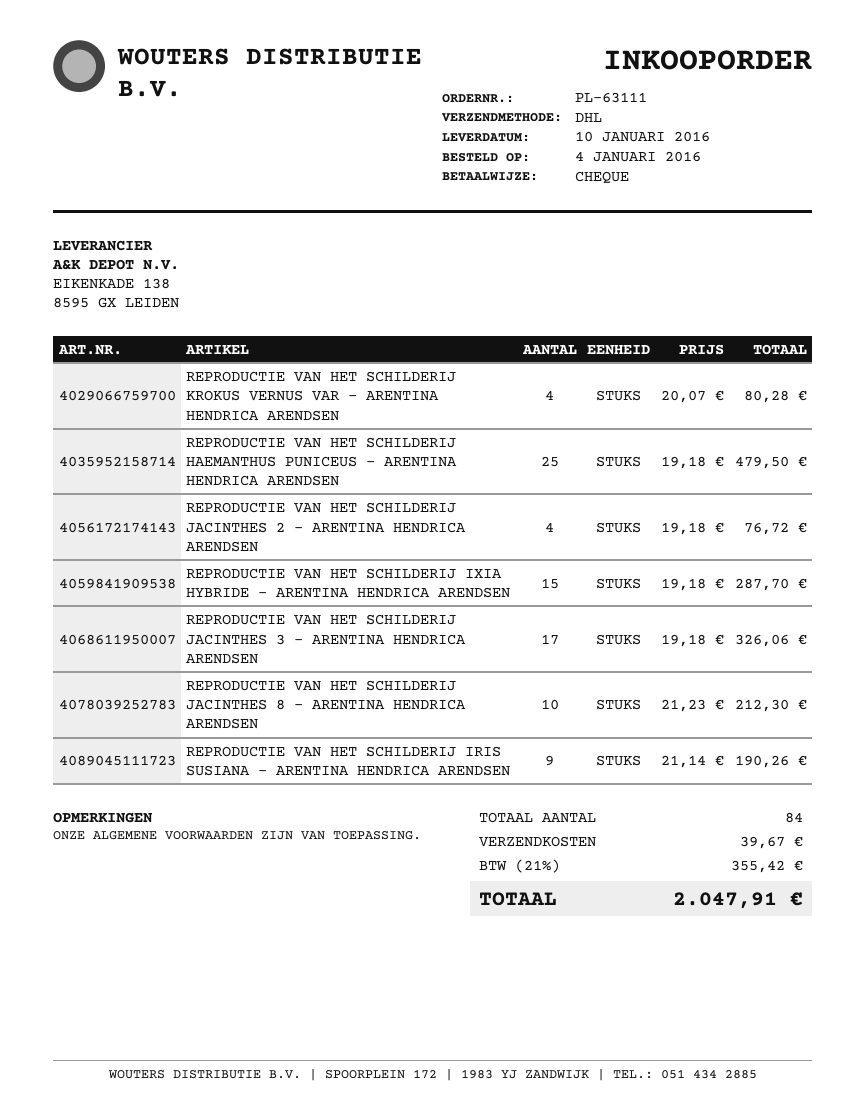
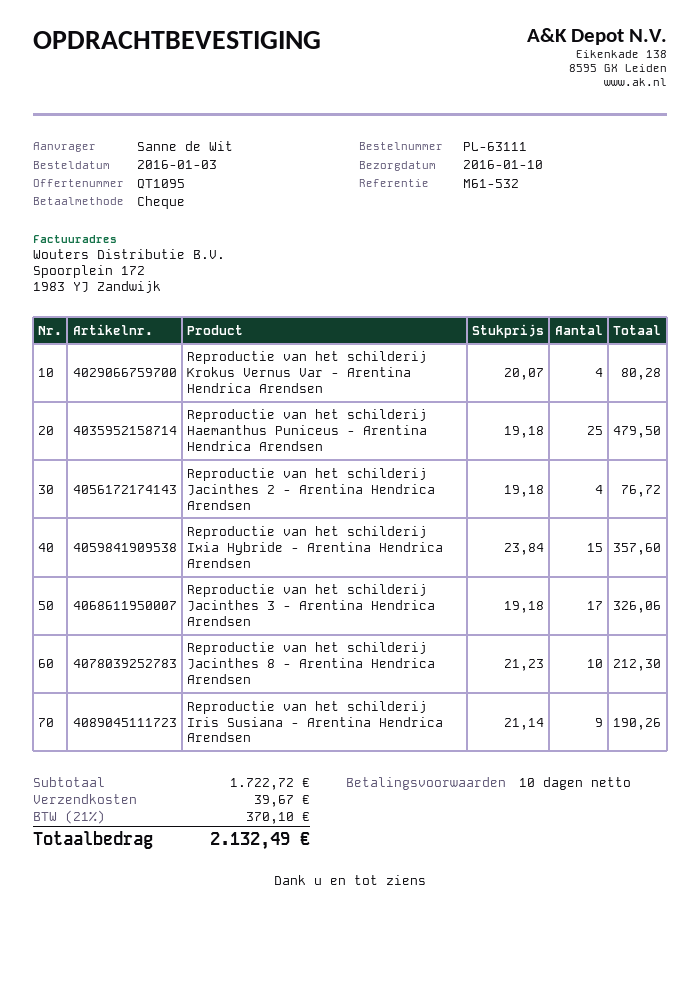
order date: 2016-01-04 -> 2016-01-03
REPRODUCTIE VAN HET SCHILDERIJ IXIA HYBRIDE - ARENTINA HENDRICA ARENDSEN: 15 x 19.18 = 287.70 -> 15 x 23.84 = 357.60
tax: 21% = 355.42 -> 21% = 370.10
total: 2047.91 -> 2132.49

